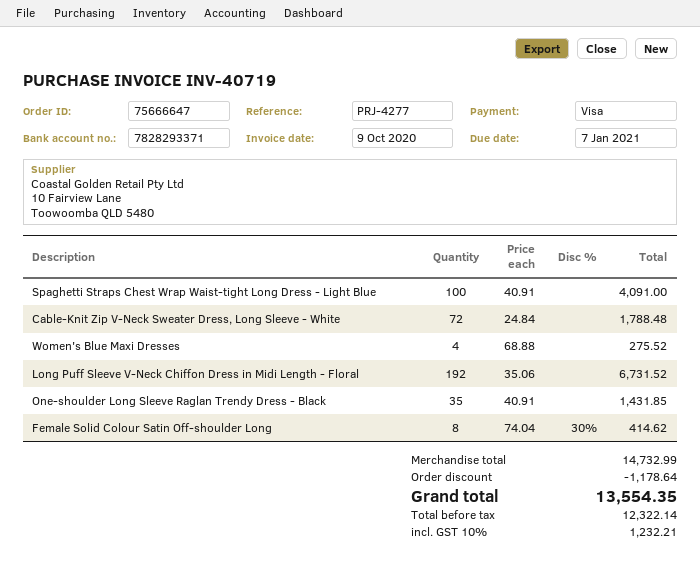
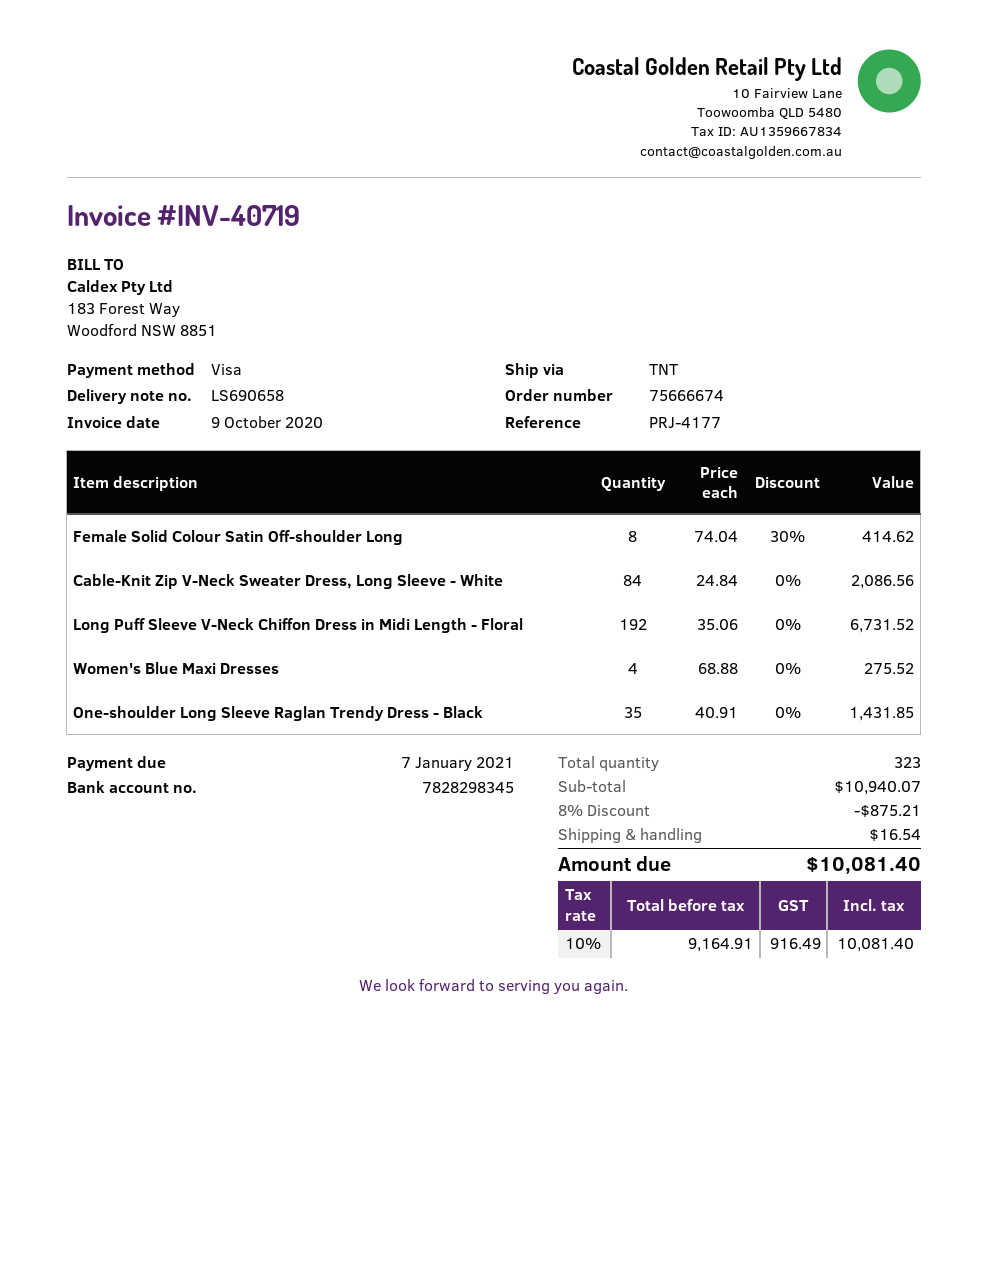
order number: 75666647 -> 75666674
reference: PRJ-4277 -> PRJ-4177
bank account: 7828293371 -> 7828298345
Spaghetti Straps Chest Wrap Waist-tight Long Dress - Light Blue: 100 x 40.91 = 4091.00 -> none
Cable-Knit Zip V-Neck Sweater Dress, Long Sleeve - White: 72 x 24.84 = 1788.48 -> 84 x 24.84 = 2086.56
subtotal: 14732.99 -> 10940.07
discount: 1178.64 -> 875.21
shipping: none -> 16.54
net: 12322.14 -> 9164.91
tax: 10% = 1232.21 -> 10% = 916.49
total: 13554.35 -> 10081.40

